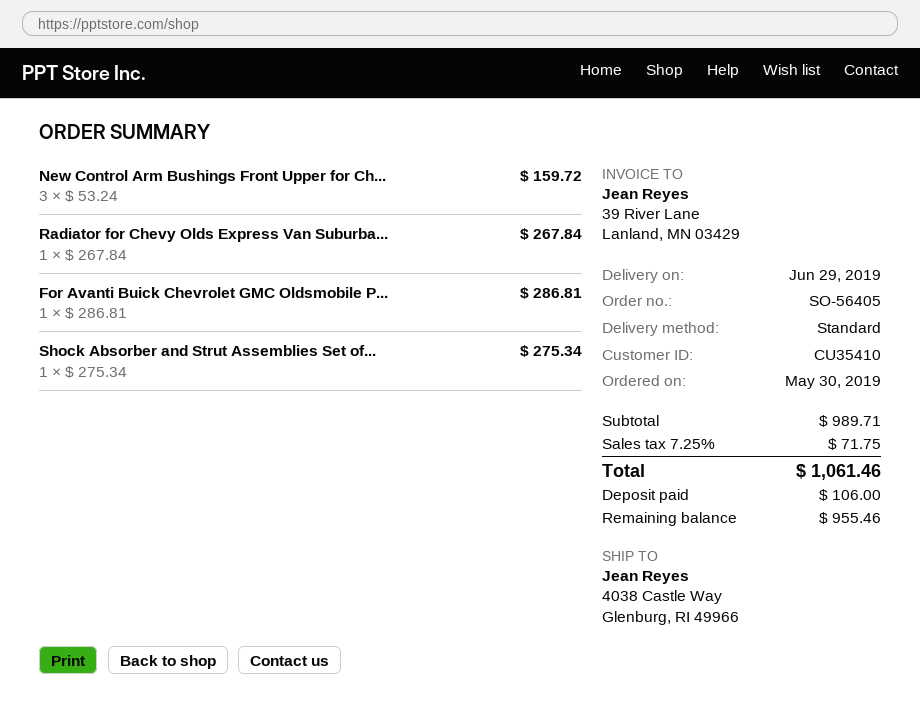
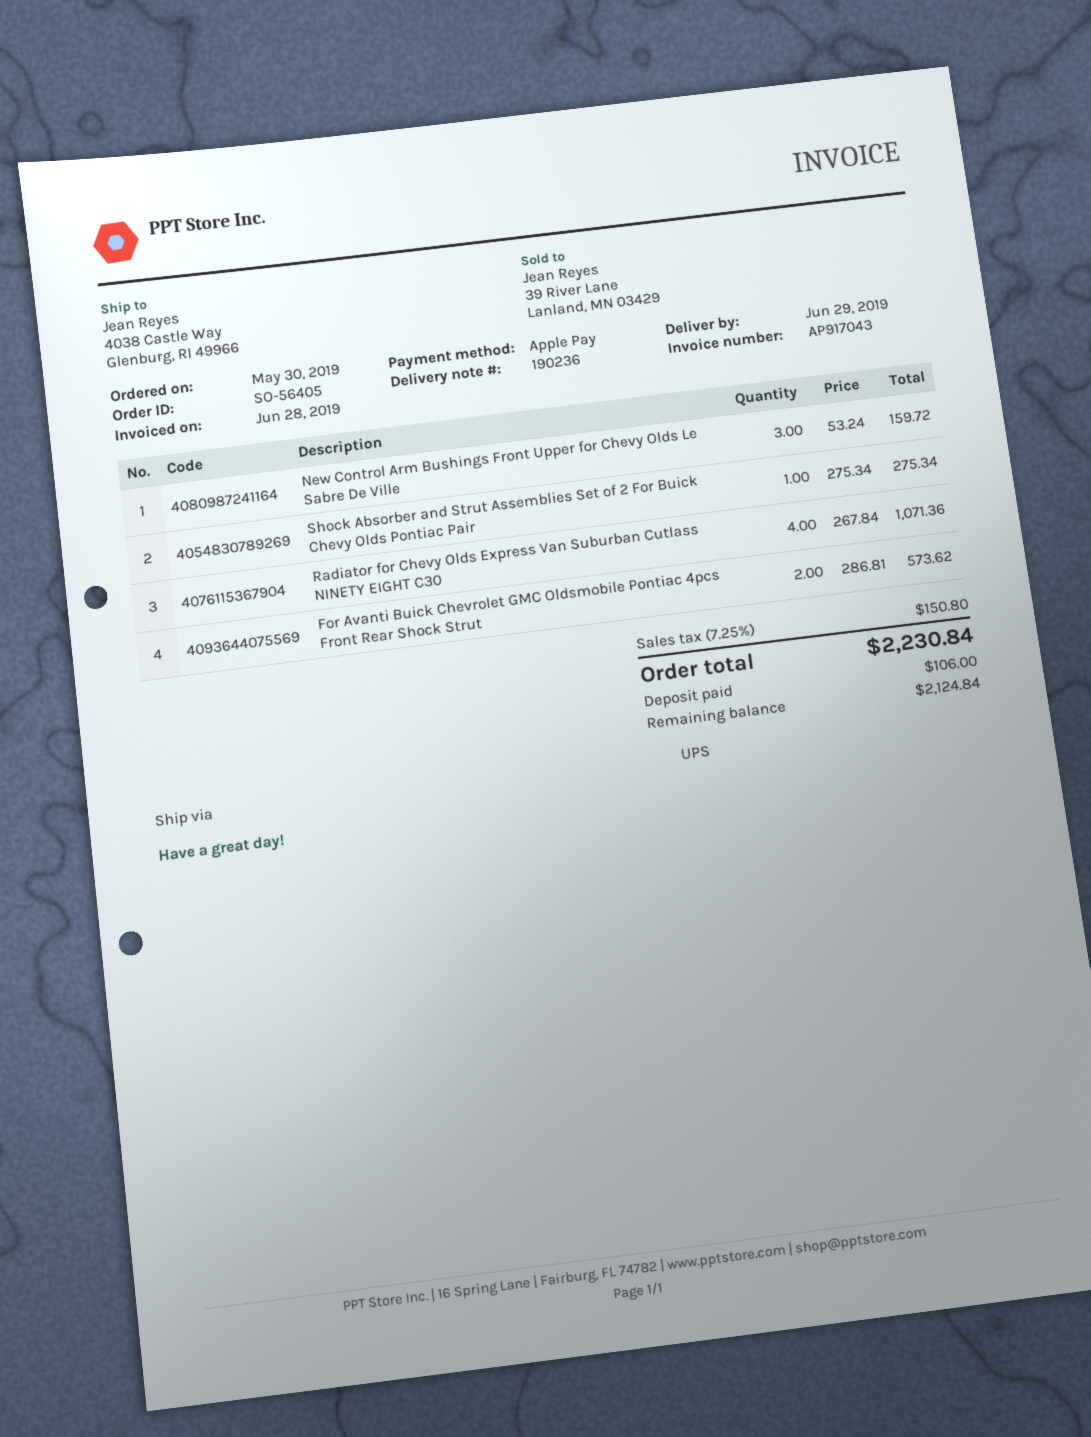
shipping method: standard -> UPS
Radiator for Chevy Olds Express Van Suburba...: 1 x 267.84 = 267.84 -> 4 x 267.84 = 1071.36
For Avanti Buick Chevrolet GMC Oldsmobile P...: 1 x 286.81 = 286.81 -> 2 x 286.81 = 573.62
tax: 7.25% = 71.75 -> 7.25% = 150.80
total: 1061.46 -> 2230.84
balance: 955.46 -> 2124.84

